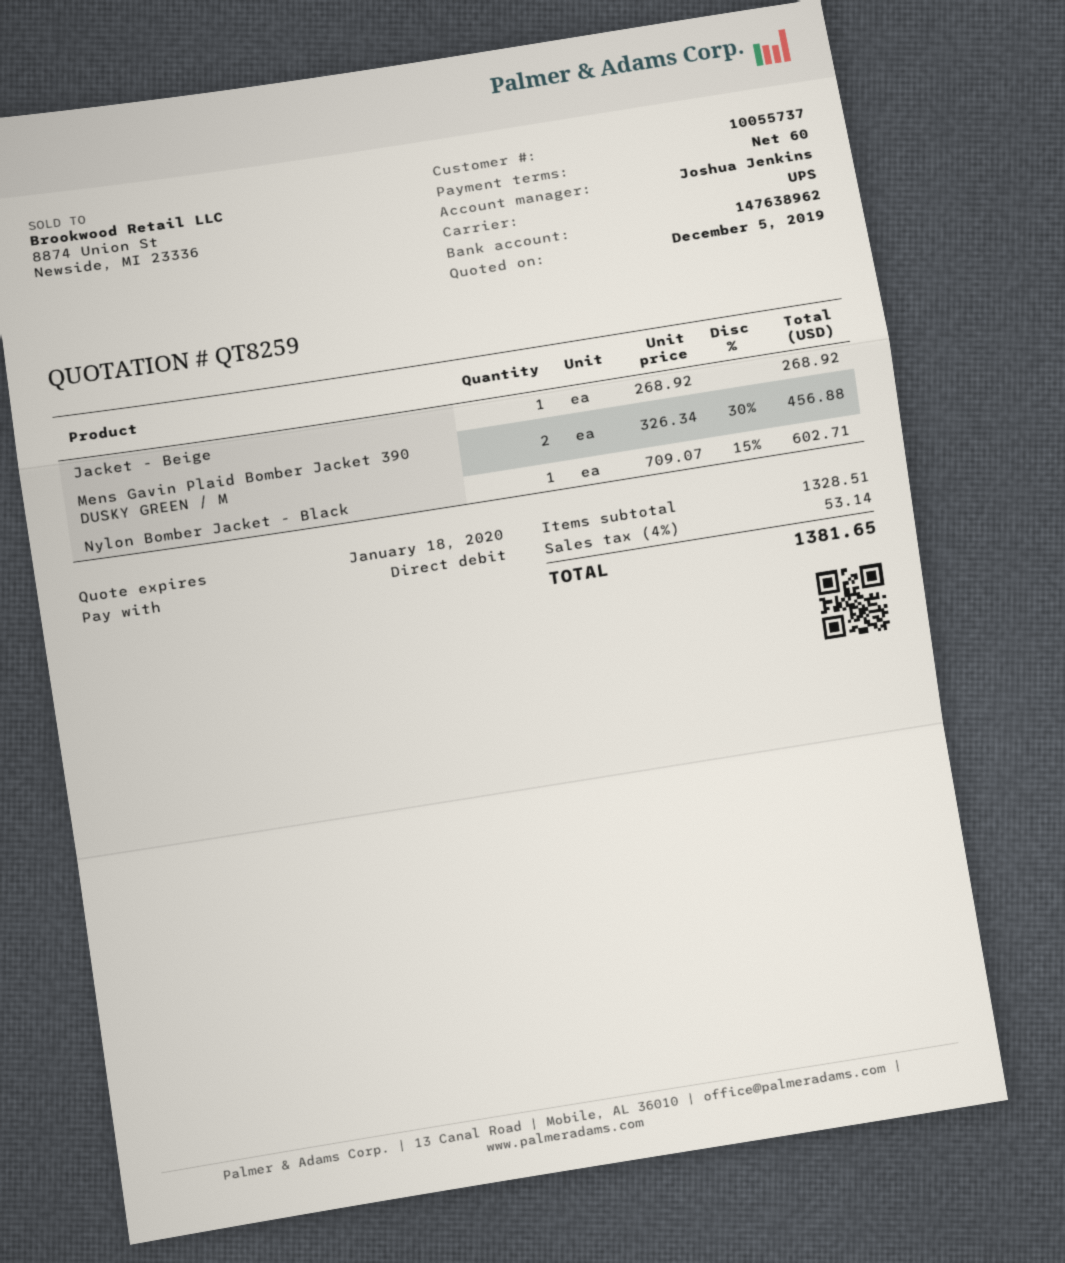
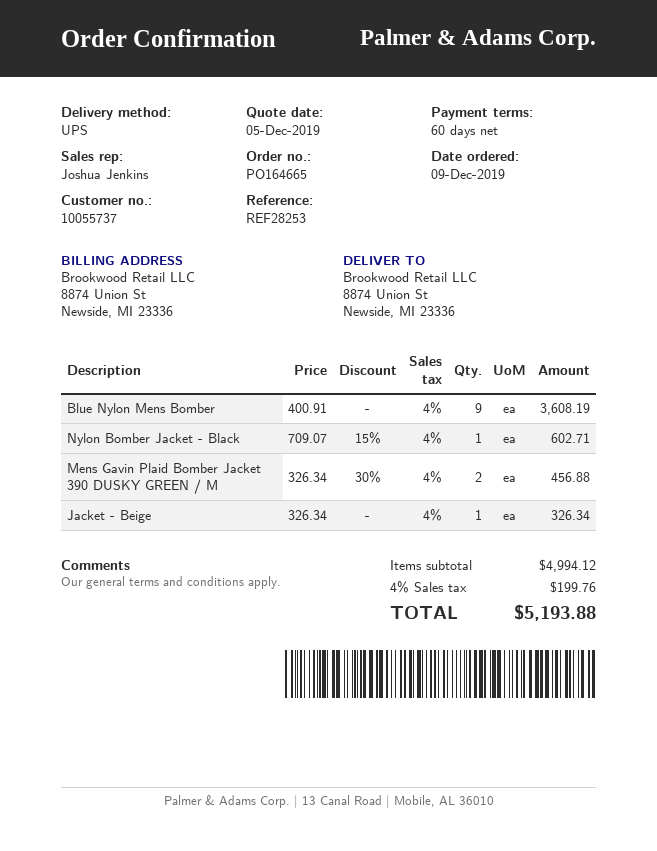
Jacket - Beige: 1 x 268.92 = 268.92 -> 1 x 326.34 = 326.34
Blue Nylon Mens Bomber: none -> 9 x 400.91 = 3608.19
subtotal: 1328.51 -> 4994.12
tax: 4% = 53.14 -> 4% = 199.76
total: 1381.65 -> 5193.88

